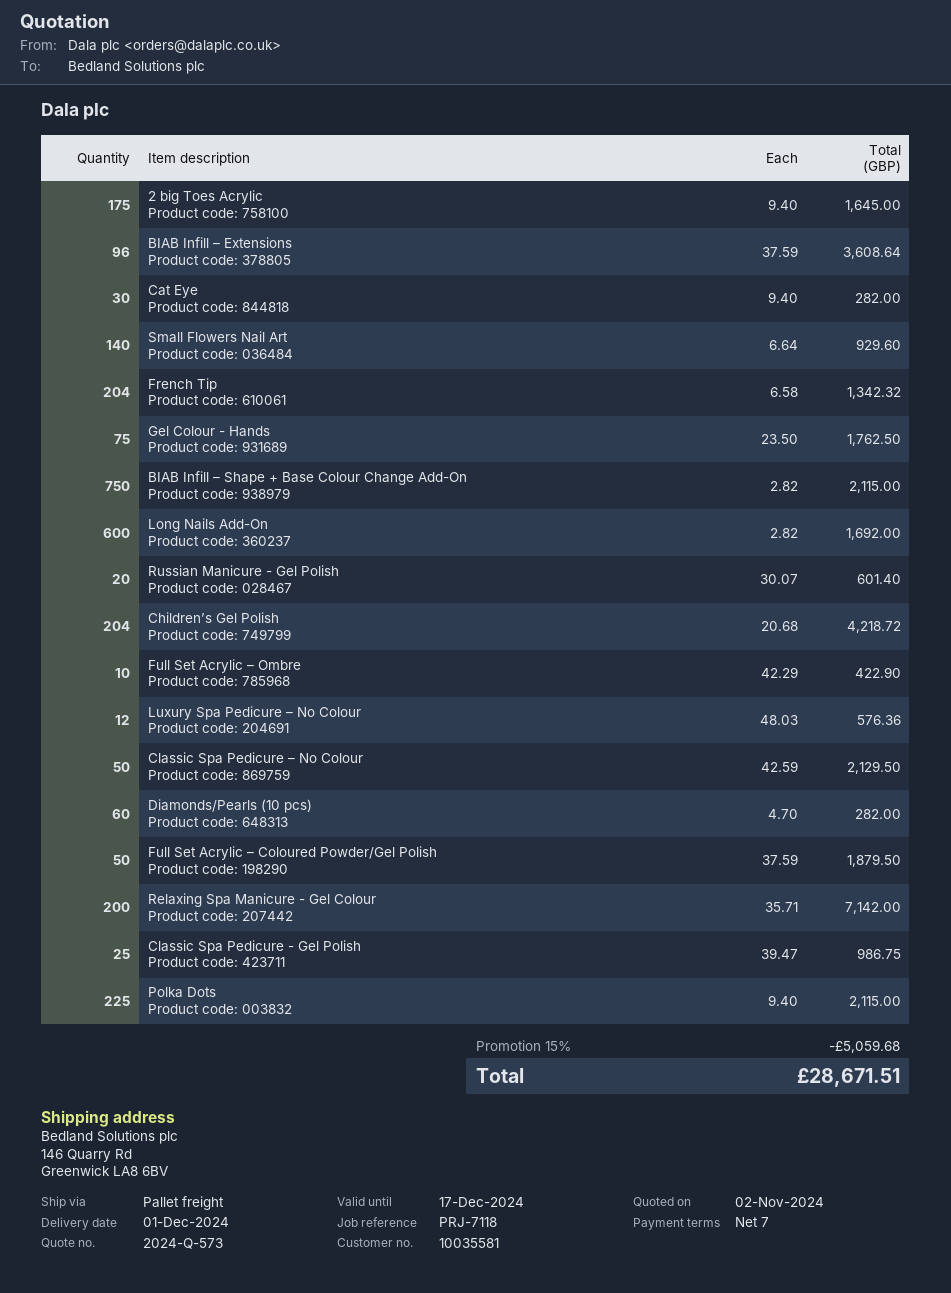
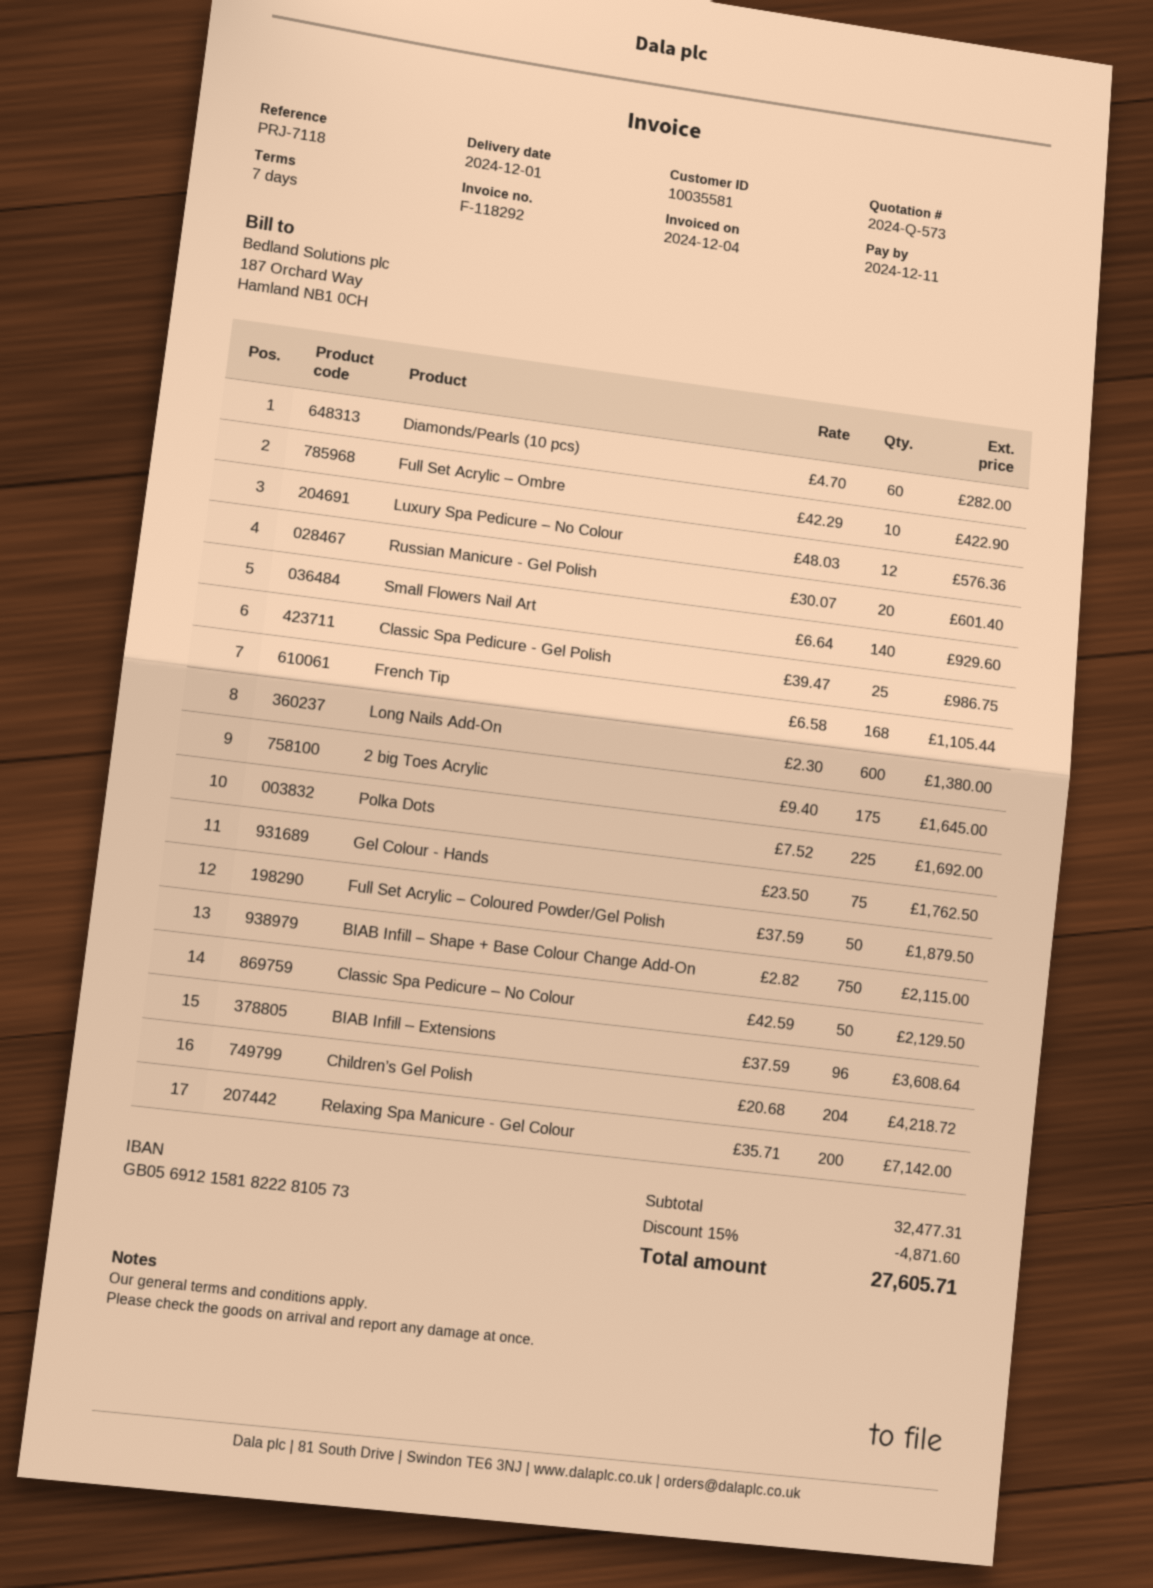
Cat Eye: 30 x 9.40 = 282.00 -> none
French Tip: 204 x 6.58 = 1342.32 -> 168 x 6.58 = 1105.44
Long Nails Add-On: 600 x 2.82 = 1692.00 -> 600 x 2.30 = 1380.00
Polka Dots: 225 x 9.40 = 2115.00 -> 225 x 7.52 = 1692.00
discount: 15% = 5059.68 -> 15% = 4871.60
total: 28671.51 -> 27605.71

